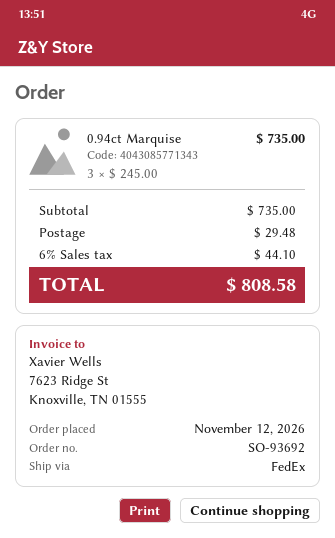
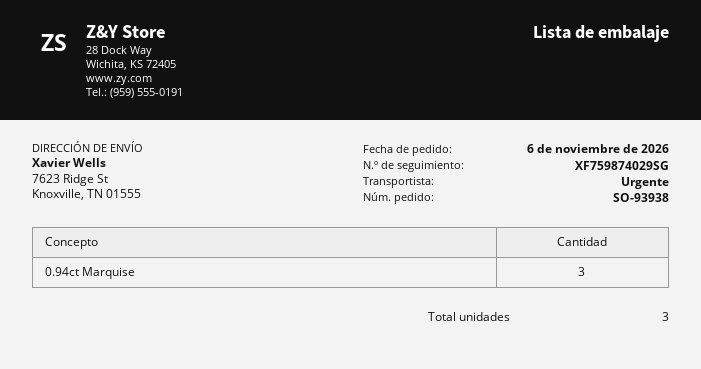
order number: SO-93692 -> SO-93938
order date: 2026-11-12 -> 2026-11-06
shipping method: FedEx -> express

